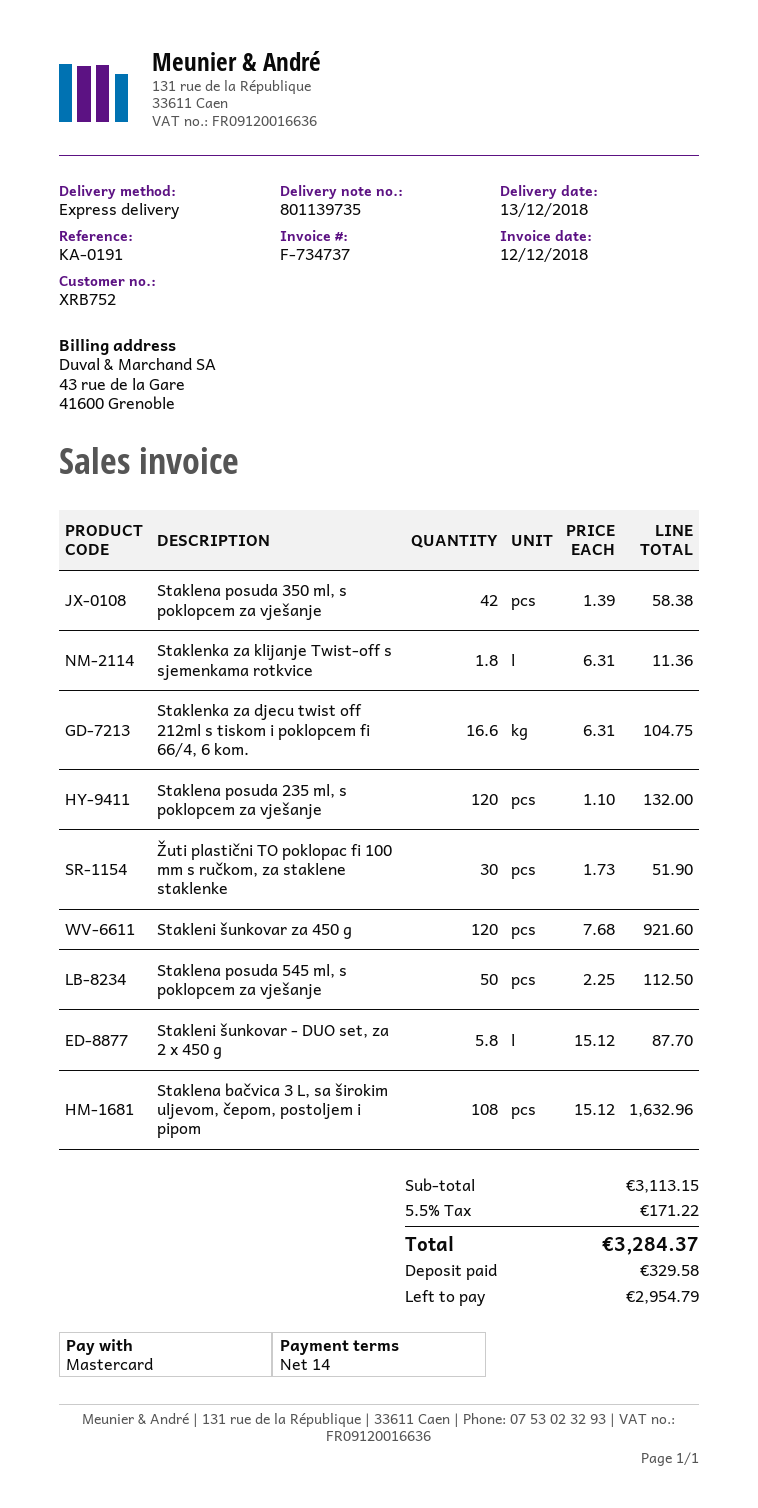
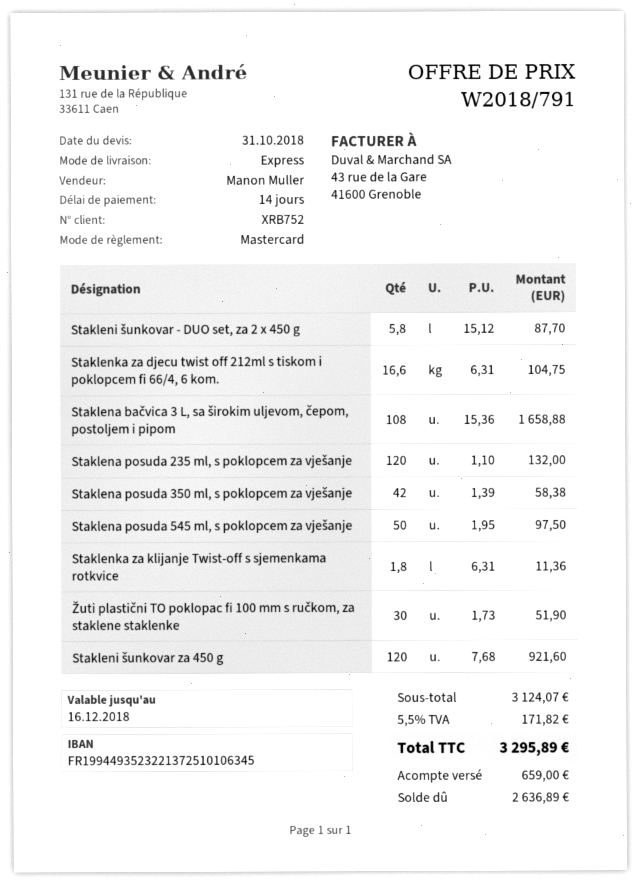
Staklena posuda 545 ml, s poklopcem za vješanje: 50 x 2.25 = 112.50 -> 50 x 1.95 = 97.50
Staklena bačvica 3 L, sa širokim uljevom, čepom, postoljem i pipom: 108 x 15.12 = 1632.96 -> 108 x 15.36 = 1658.88
subtotal: 3113.15 -> 3124.07
tax: 5.5% = 171.22 -> 5.5% = 171.82
total: 3284.37 -> 3295.89
deposit: 329.58 -> 659.00
balance: 2954.79 -> 2636.89

